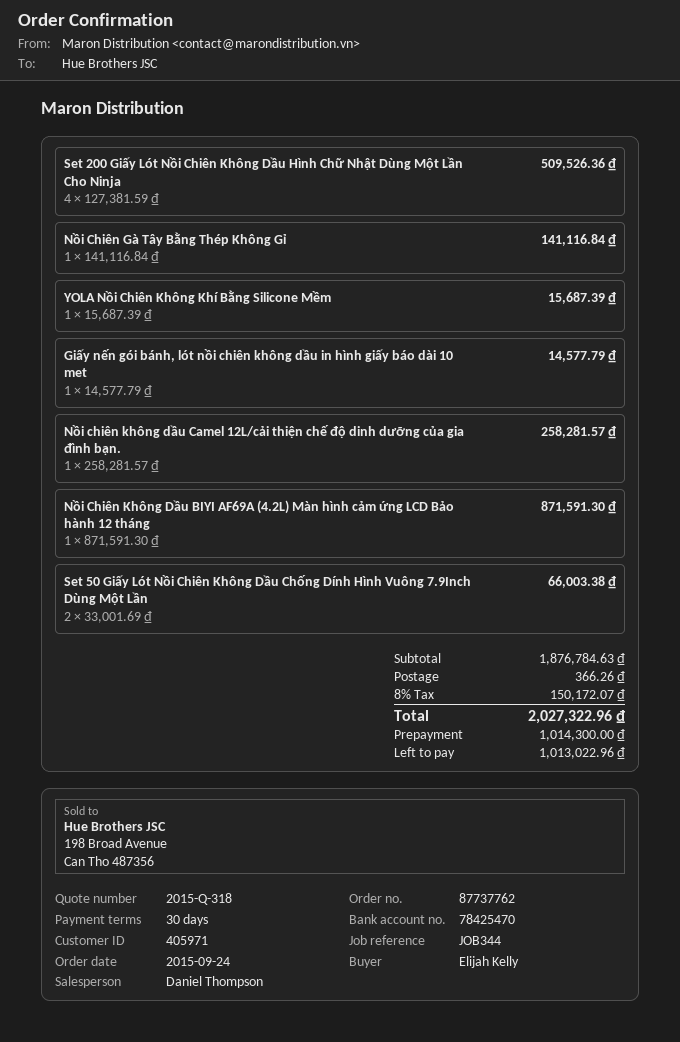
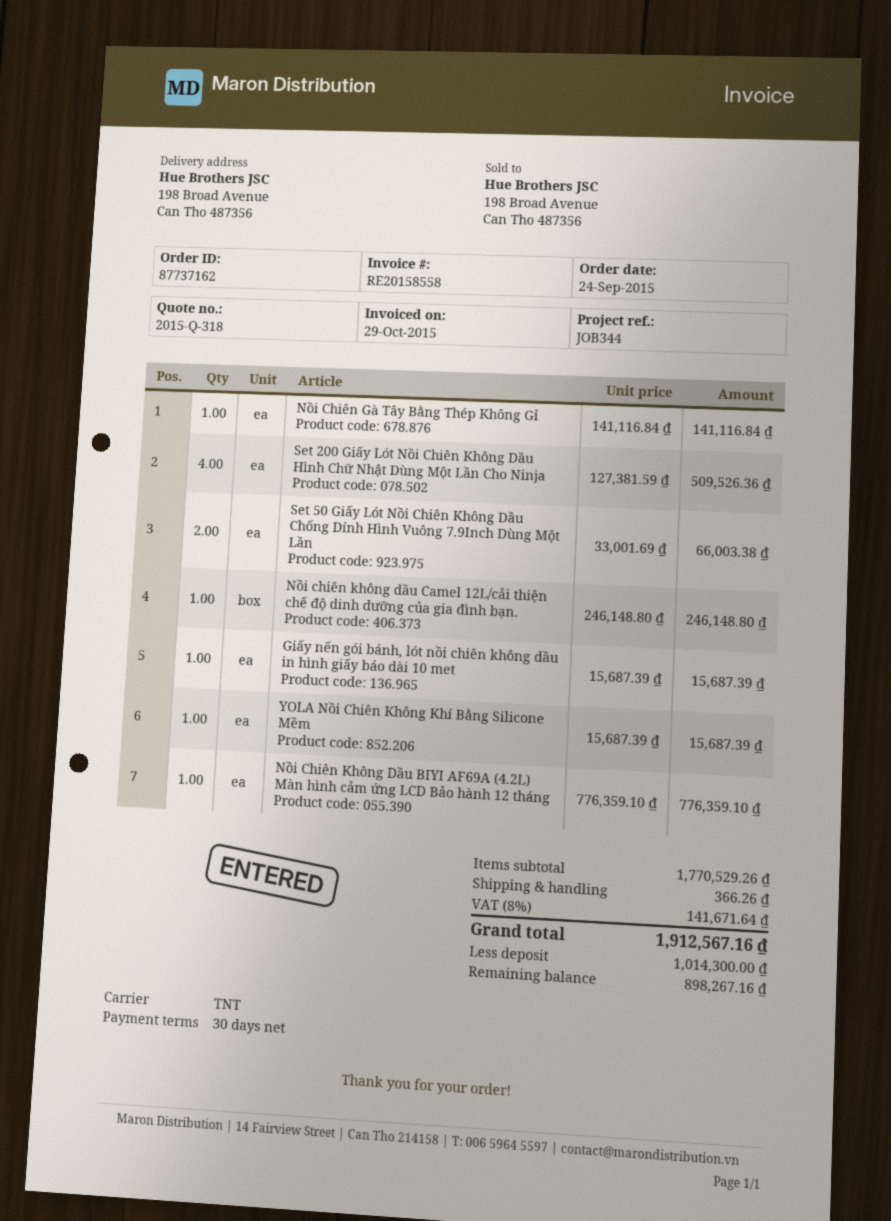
order number: 87737762 -> 87737162
Giấy nến gói bánh, lót nồi chiên không dầu in hình giấy báo dài 10 met: 1 x 14577.79 = 14577.79 -> 1 x 15687.39 = 15687.39
Nồi chiên không dầu Camel 12L/cải thiện chế độ dinh dưỡng của gia đình bạn.: 1 x 258281.57 = 258281.57 -> 1 x 246148.80 = 246148.80
Nồi Chiên Không Dầu BIYI AF69A (4.2L) Màn hình cảm ứng LCD Bảo hành 12 tháng: 1 x 871591.30 = 871591.30 -> 1 x 776359.10 = 776359.10
subtotal: 1876784.63 -> 1770529.26
tax: 8% = 150172.07 -> 8% = 141671.64
total: 2027322.96 -> 1912567.16
balance: 1013022.96 -> 898267.16

